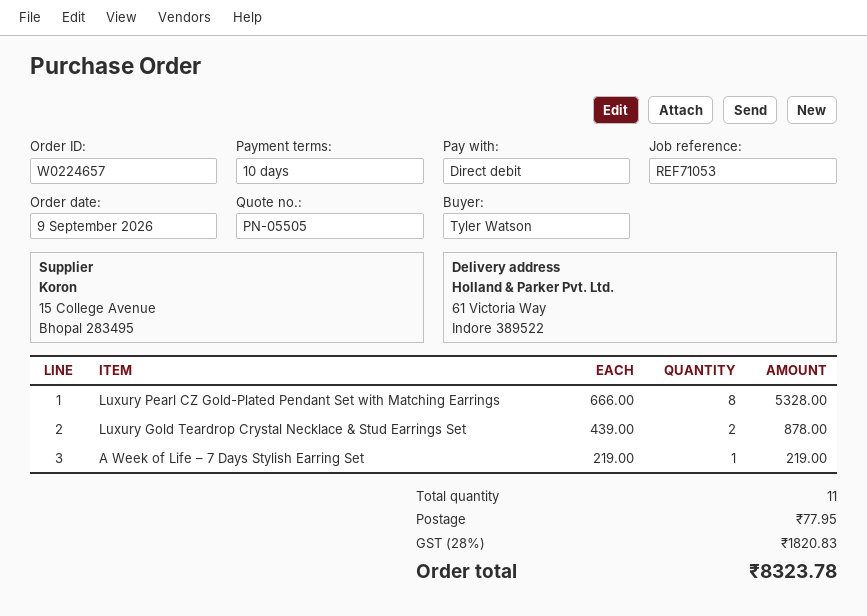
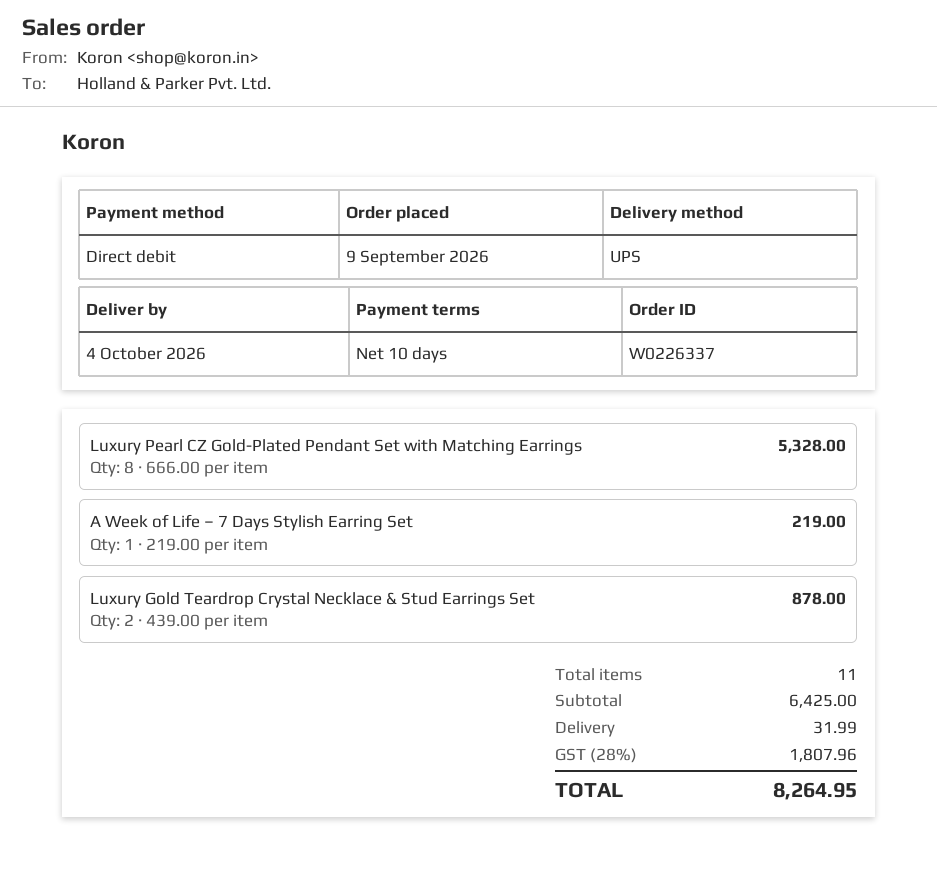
order number: W0224657 -> W0226337
shipping: 77.95 -> 31.99
tax: 28% = 1820.83 -> 28% = 1807.96
total: 8323.78 -> 8264.95

